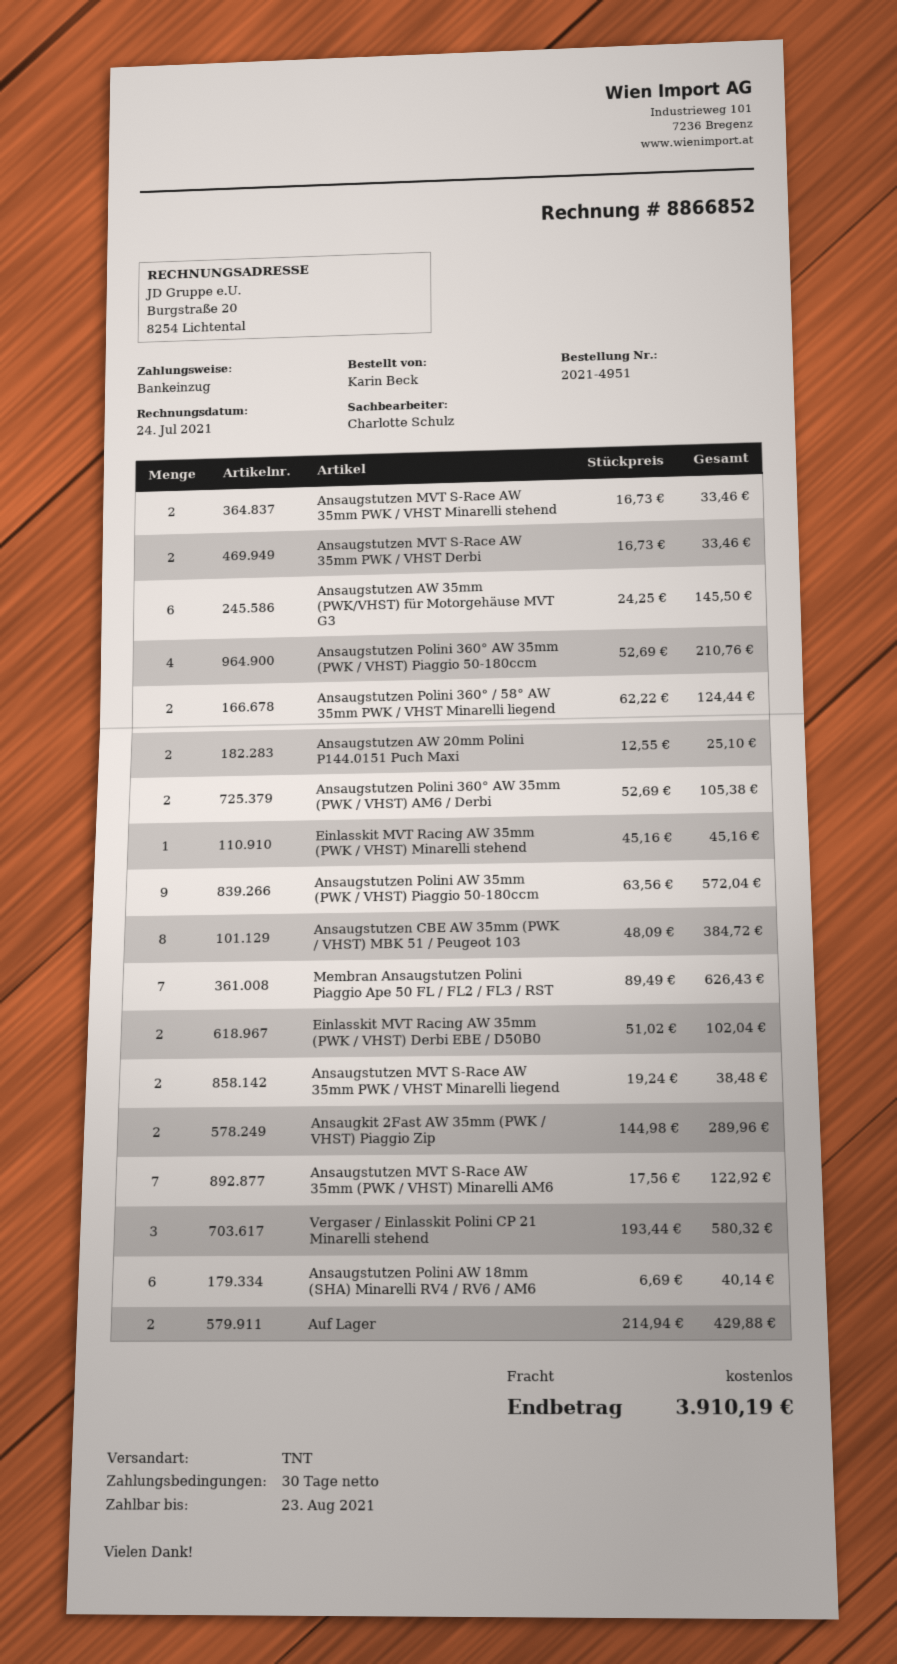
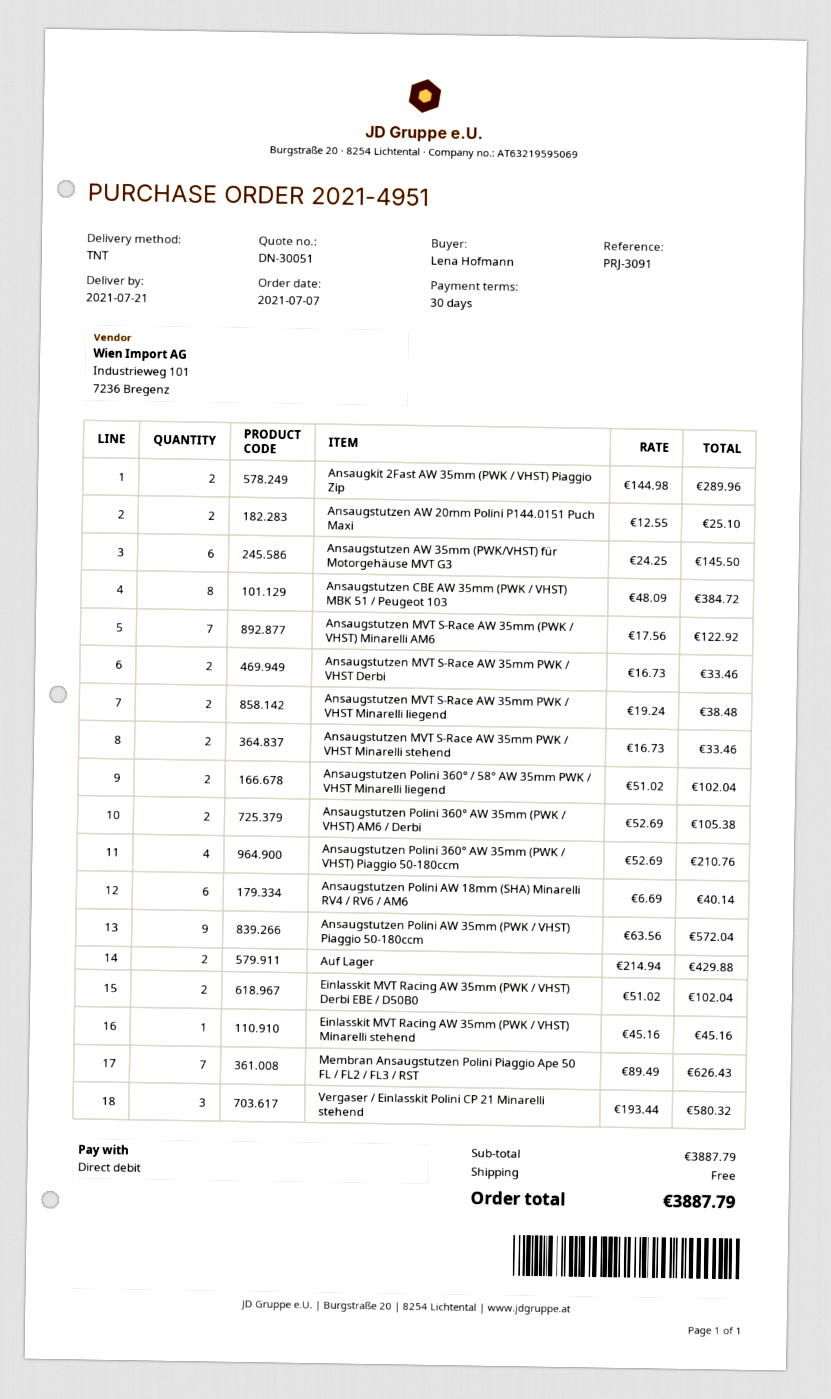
ordered by: Karin Beck -> Lena Hofmann
Ansaugstutzen Polini 360° / 58° AW 35mm PWK / VHST Minarelli liegend: 2 x 62.22 = 124.44 -> 2 x 51.02 = 102.04
total: 3910.19 -> 3887.79

